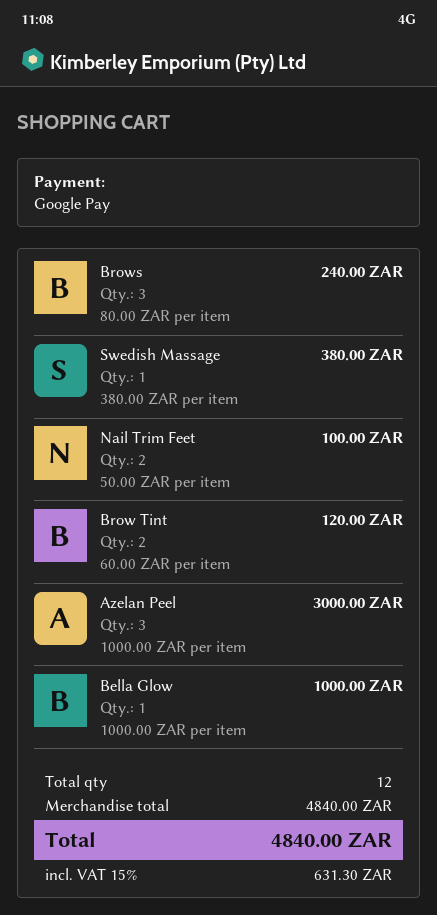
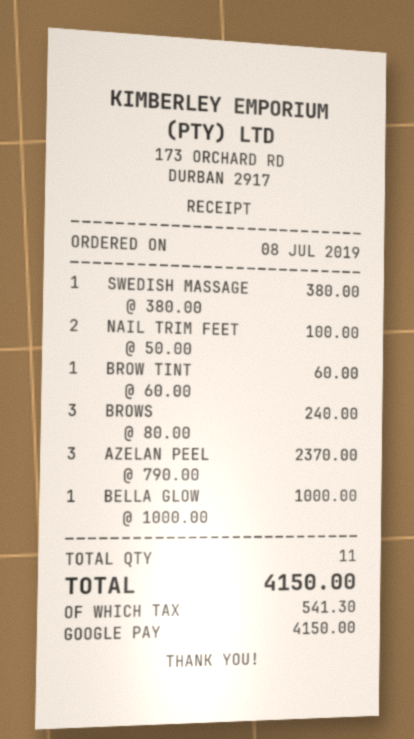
Brow Tint: 2 x 60.00 = 120.00 -> 1 x 60.00 = 60.00
Azelan Peel: 3 x 1000.00 = 3000.00 -> 3 x 790.00 = 2370.00
total quantity: 12 -> 11
tax: 631.30 -> 541.30
total: 4840.00 -> 4150.00

